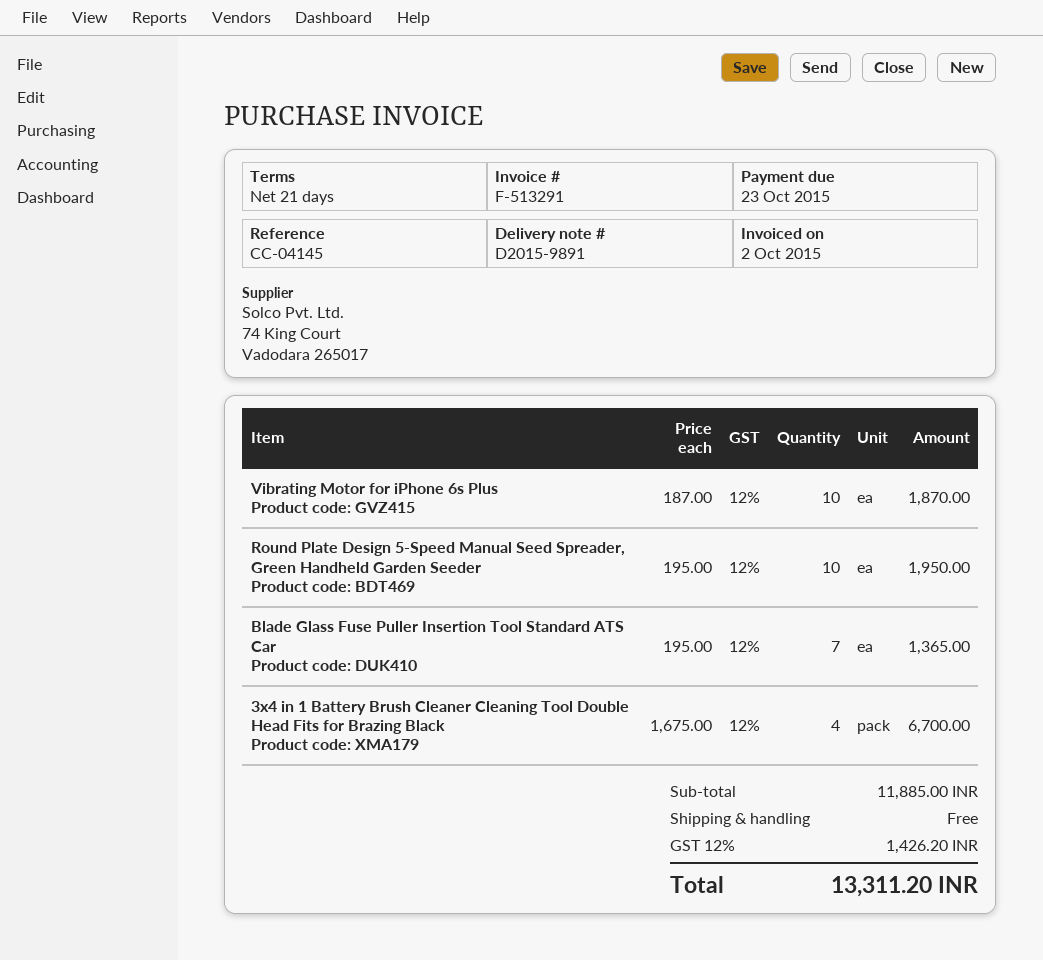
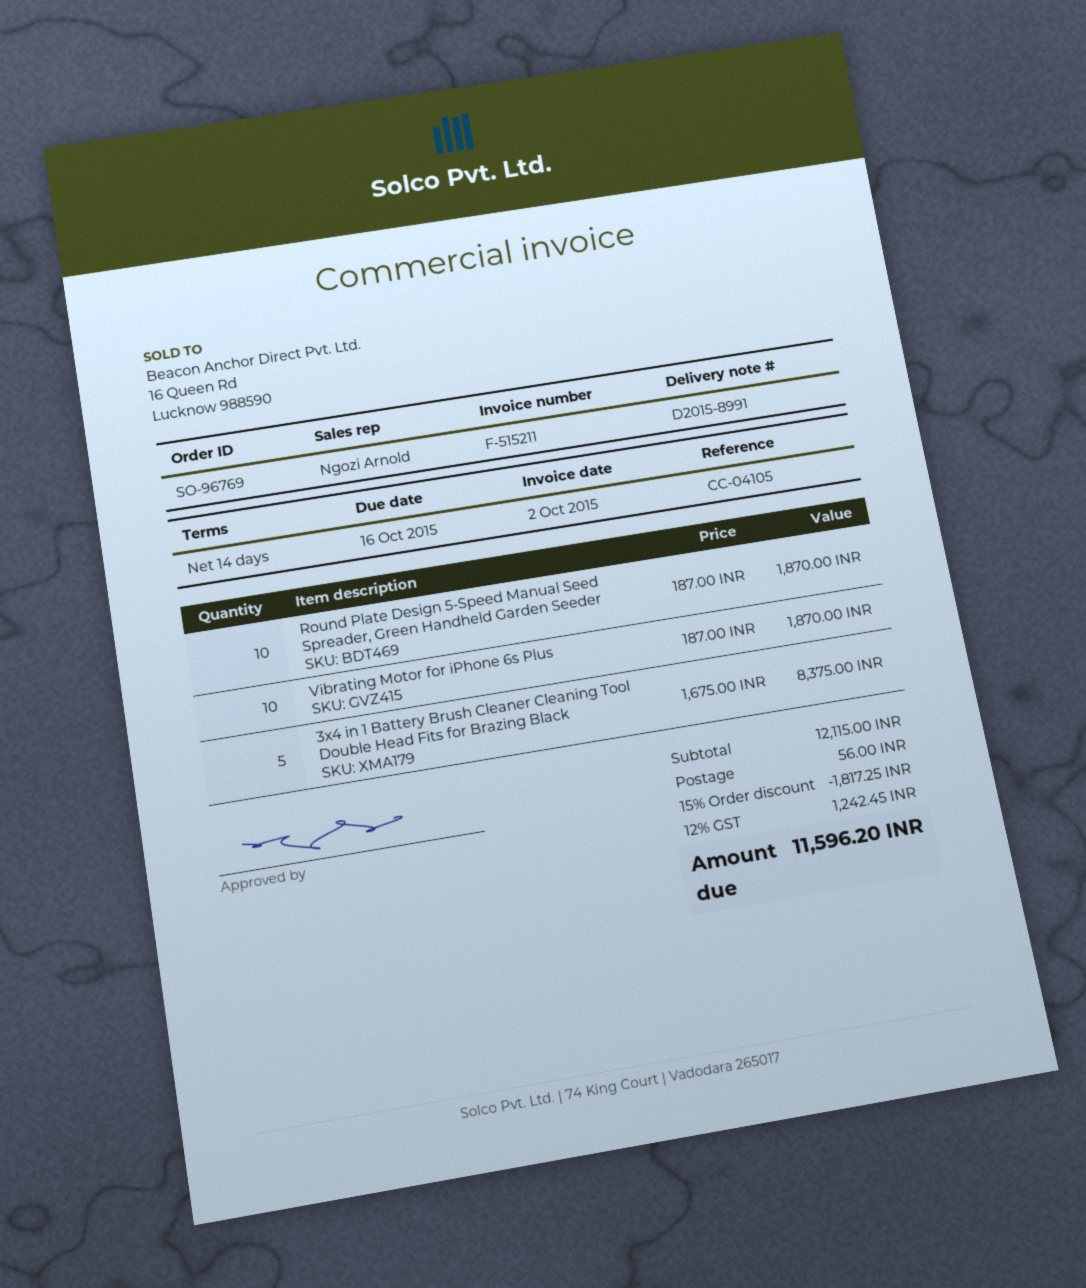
delivery note number: D2015-9891 -> D2015-8991
invoice number: F-513291 -> F-515211
payment terms: 21 days -> 14 days
due date: 2015-10-23 -> 2015-10-16
reference: CC-04145 -> CC-04105
Round Plate Design 5-Speed Manual Seed Spreader, Green Handheld Garden Seeder: 10 x 195.00 = 1950.00 -> 10 x 187.00 = 1870.00
Blade Glass Fuse Puller Insertion Tool Standard ATS Car: 7 x 195.00 = 1365.00 -> none
3x4 in 1 Battery Brush Cleaner Cleaning Tool Double Head Fits for Brazing Black: 4 x 1675.00 = 6700.00 -> 5 x 1675.00 = 8375.00
subtotal: 11885.00 -> 12115.00
discount: none -> 15% = 1817.25
shipping: 0.00 -> 56.00
tax: 12% = 1426.20 -> 12% = 1242.45
total: 13311.20 -> 11596.20

